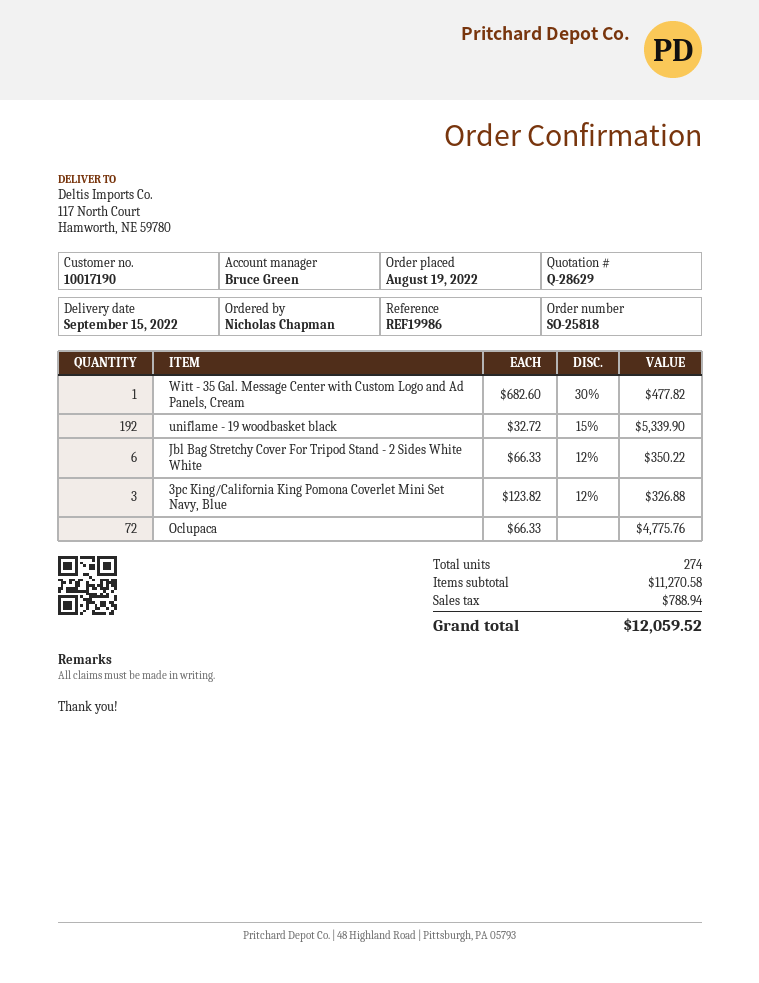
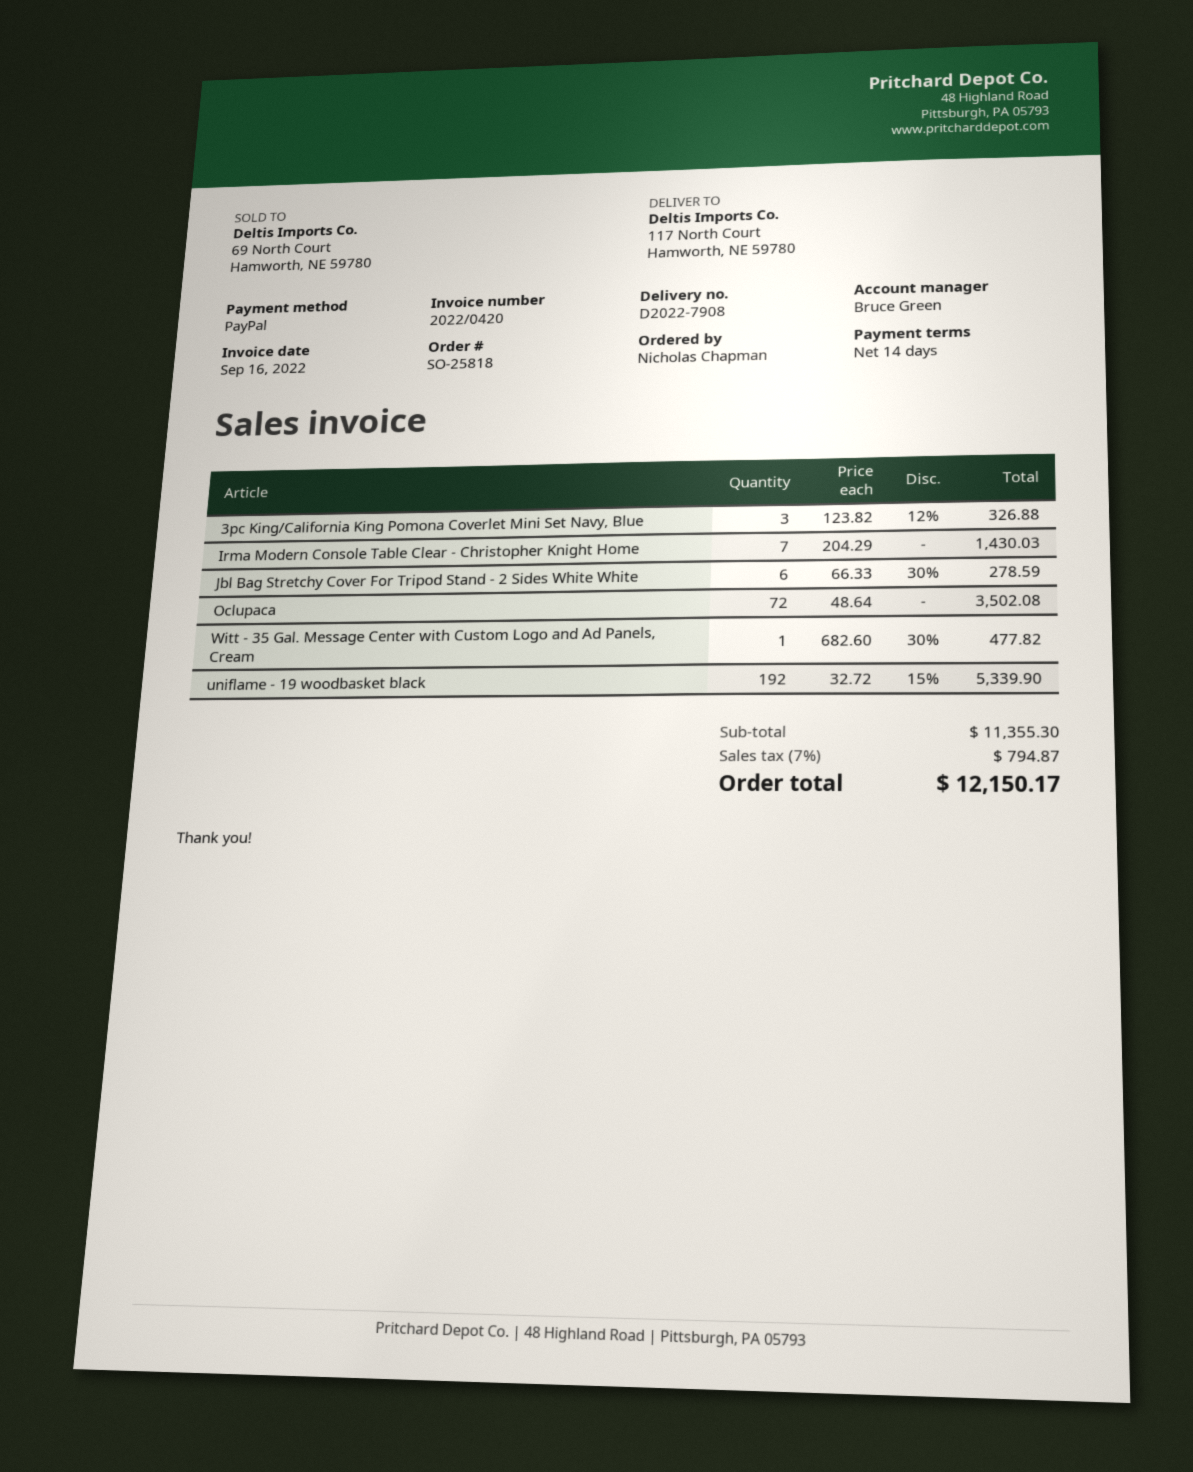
Jbl Bag Stretchy Cover For Tripod Stand - 2 Sides White White: 6 x 66.33 - 12% = 350.22 -> 6 x 66.33 - 30% = 278.59
Oclupaca: 72 x 66.33 = 4775.76 -> 72 x 48.64 = 3502.08
Irma Modern Console Table Clear - Christopher Knight Home: none -> 7 x 204.29 = 1430.03
subtotal: 11270.58 -> 11355.30
tax: 788.94 -> 794.87
total: 12059.52 -> 12150.17

